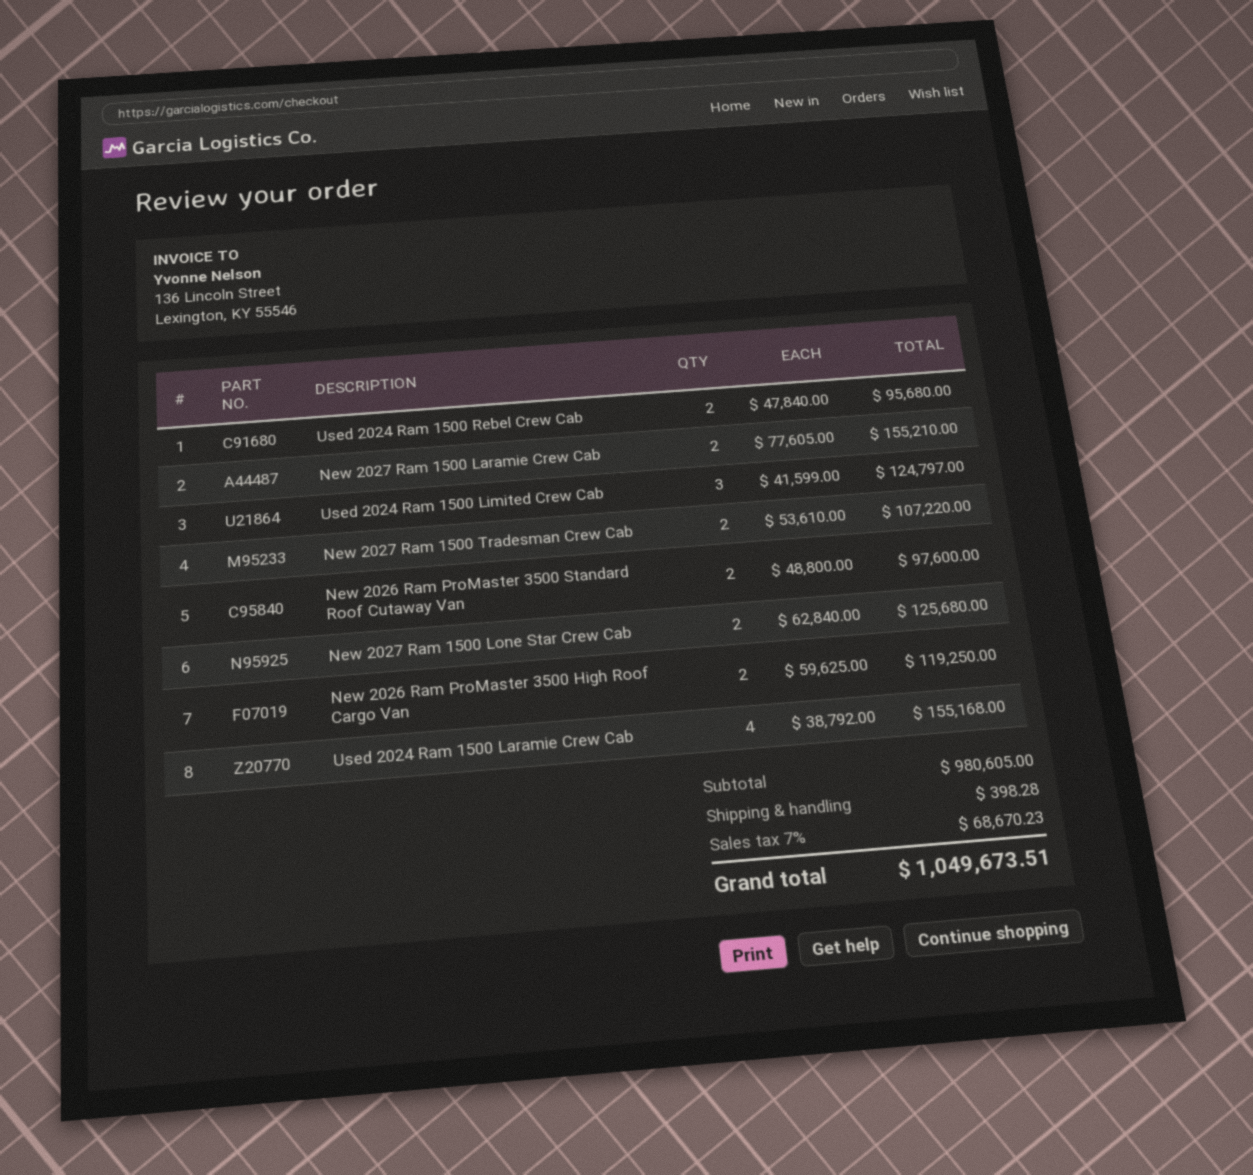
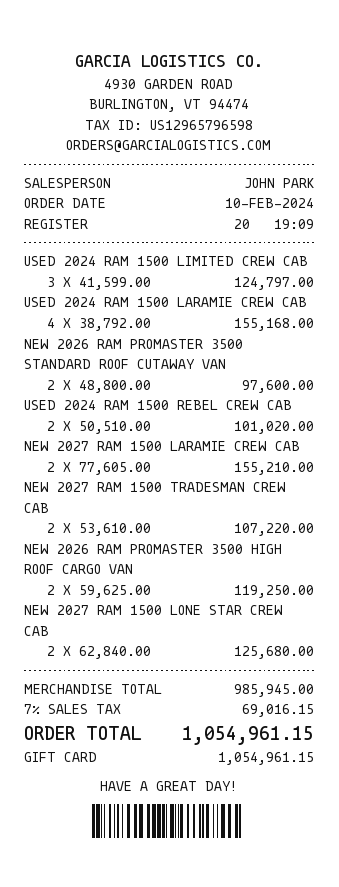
Used 2024 Ram 1500 Rebel Crew Cab: 2 x 47840.00 = 95680.00 -> 2 x 50510.00 = 101020.00
subtotal: 980605.00 -> 985945.00
shipping: 398.28 -> none
tax: 7% = 68670.23 -> 7% = 69016.15
total: 1049673.51 -> 1054961.15

